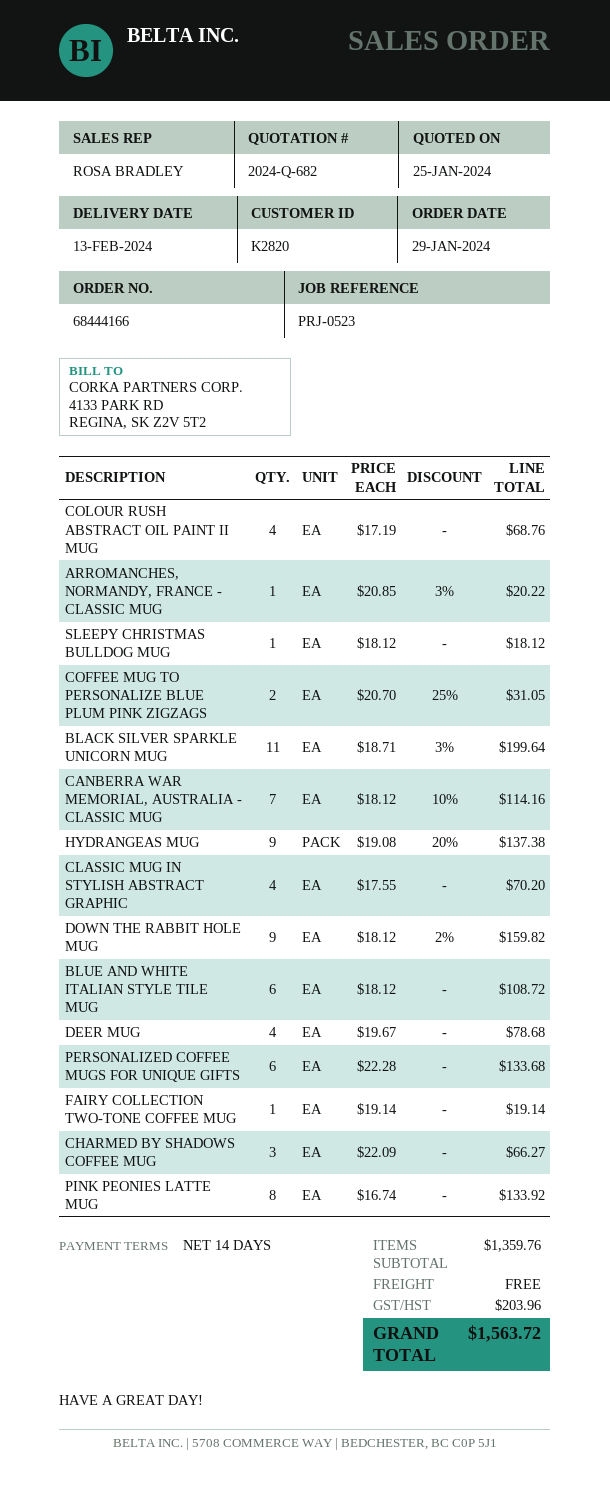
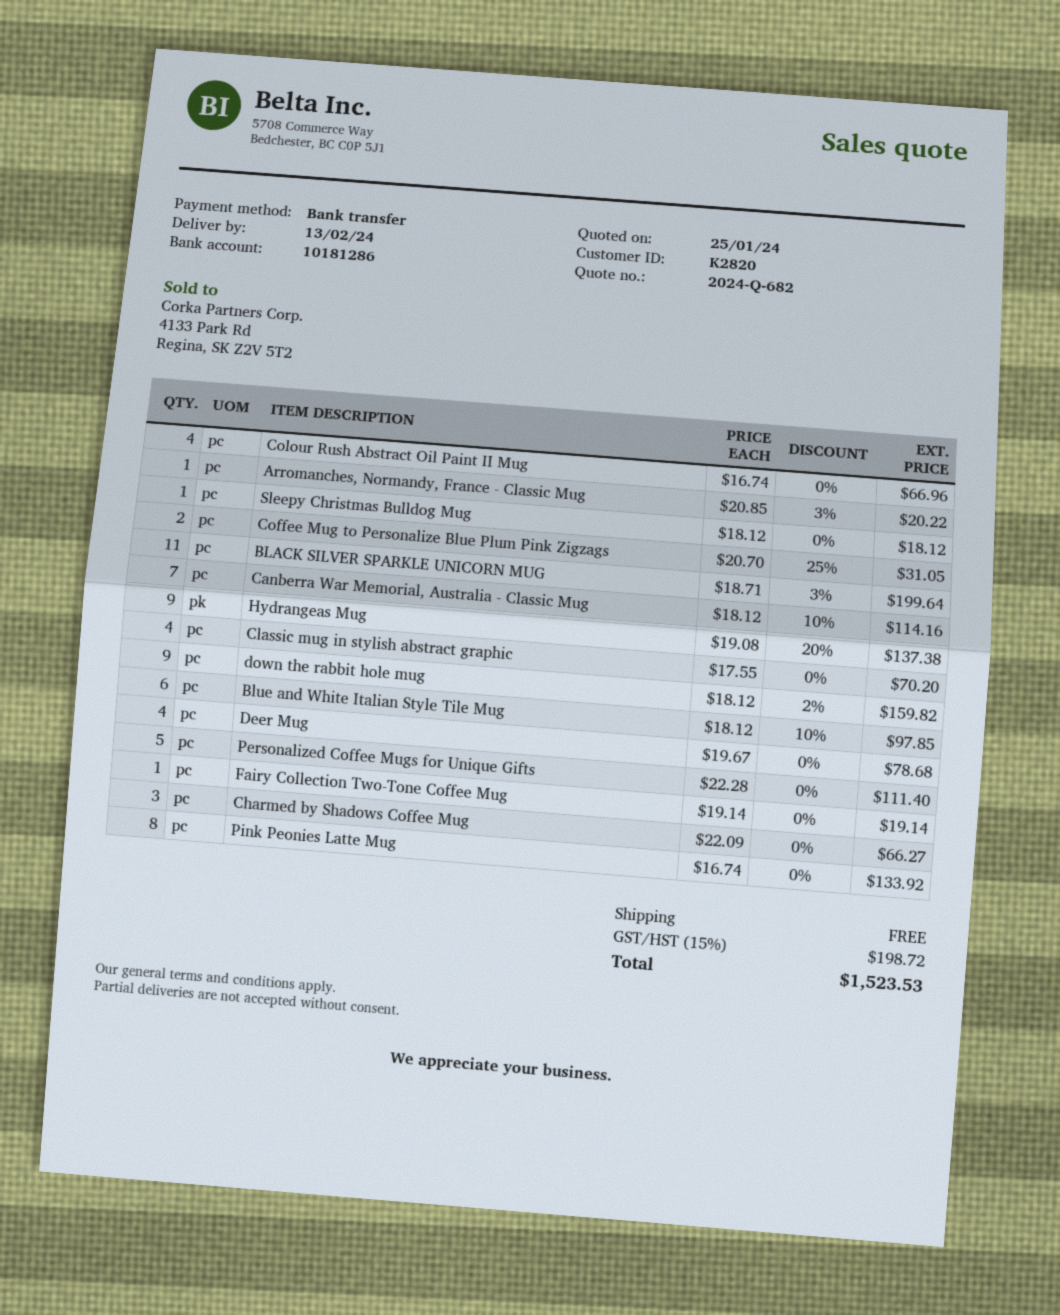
COLOUR RUSH ABSTRACT OIL PAINT II MUG: 4 x 17.19 = 68.76 -> 4 x 16.74 = 66.96
BLUE AND WHITE ITALIAN STYLE TILE MUG: 6 x 18.12 = 108.72 -> 6 x 18.12 - 10% = 97.85
PERSONALIZED COFFEE MUGS FOR UNIQUE GIFTS: 6 x 22.28 = 133.68 -> 5 x 22.28 = 111.40
tax: 203.96 -> 198.72
total: 1563.72 -> 1523.53

